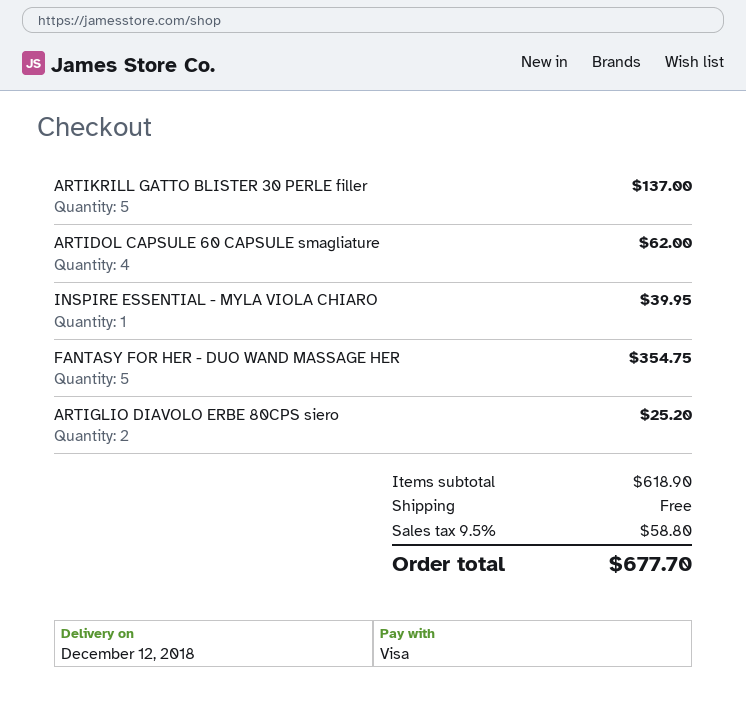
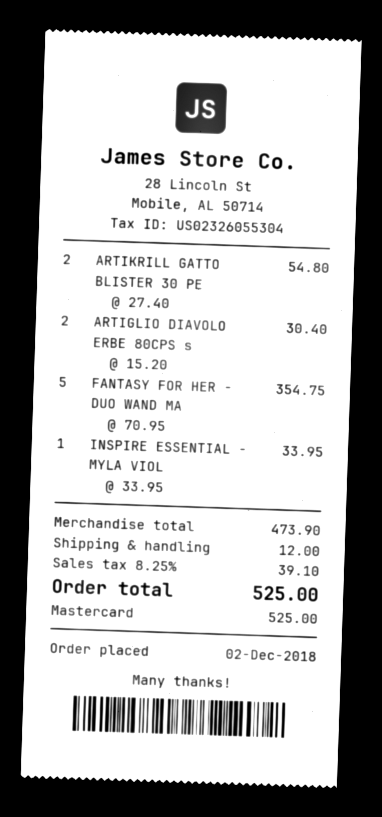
payment method: Visa -> Mastercard
ARTIKRILL GATTO BLISTER 30 PERLE filler: 5 for 137.00 -> 2 for 54.80
ARTIDOL CAPSULE 60 CAPSULE smagliature: 4 for 62.00 -> none
INSPIRE ESSENTIAL - MYLA VIOLA CHIARO: 1 for 39.95 -> 1 for 33.95
ARTIGLIO DIAVOLO ERBE 80CPS siero: 2 for 25.20 -> 2 for 30.40
subtotal: 618.90 -> 473.90
shipping: 0.00 -> 12.00
tax: 9.5% = 58.80 -> 8.25% = 39.10
total: 677.70 -> 525.00

